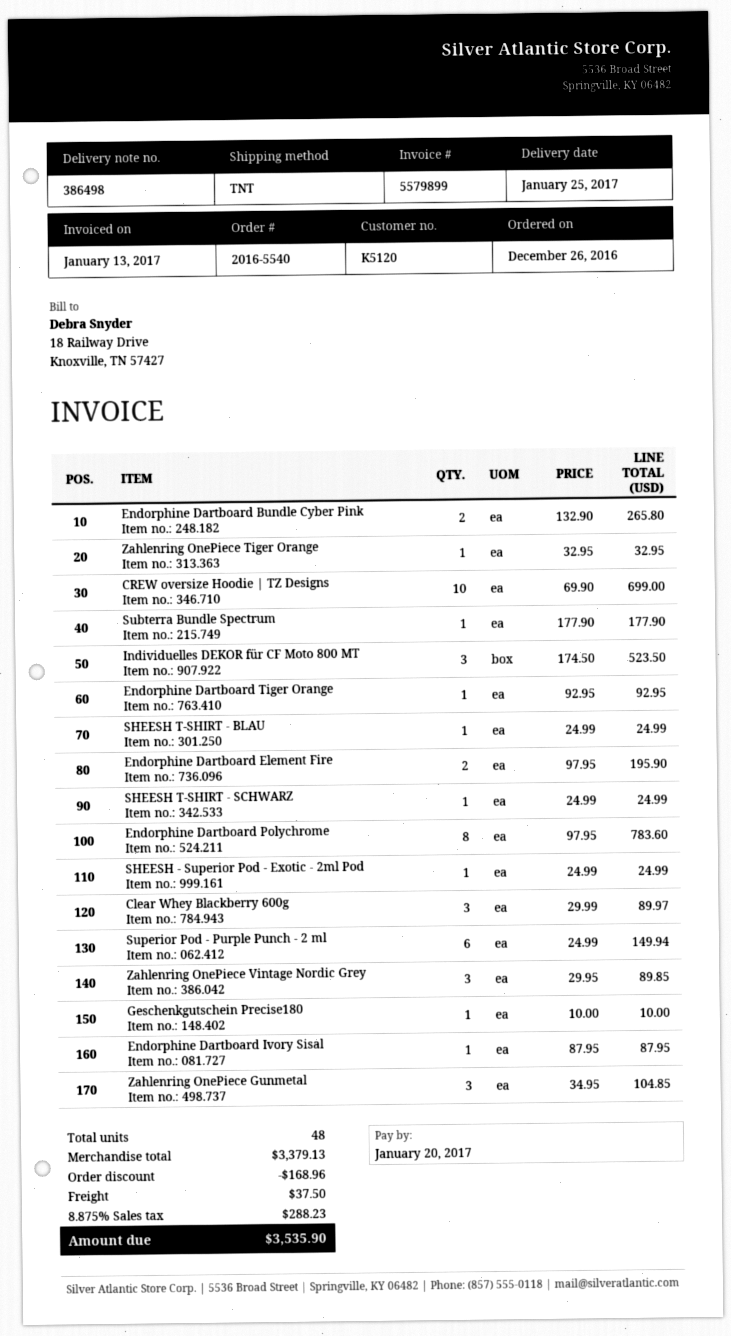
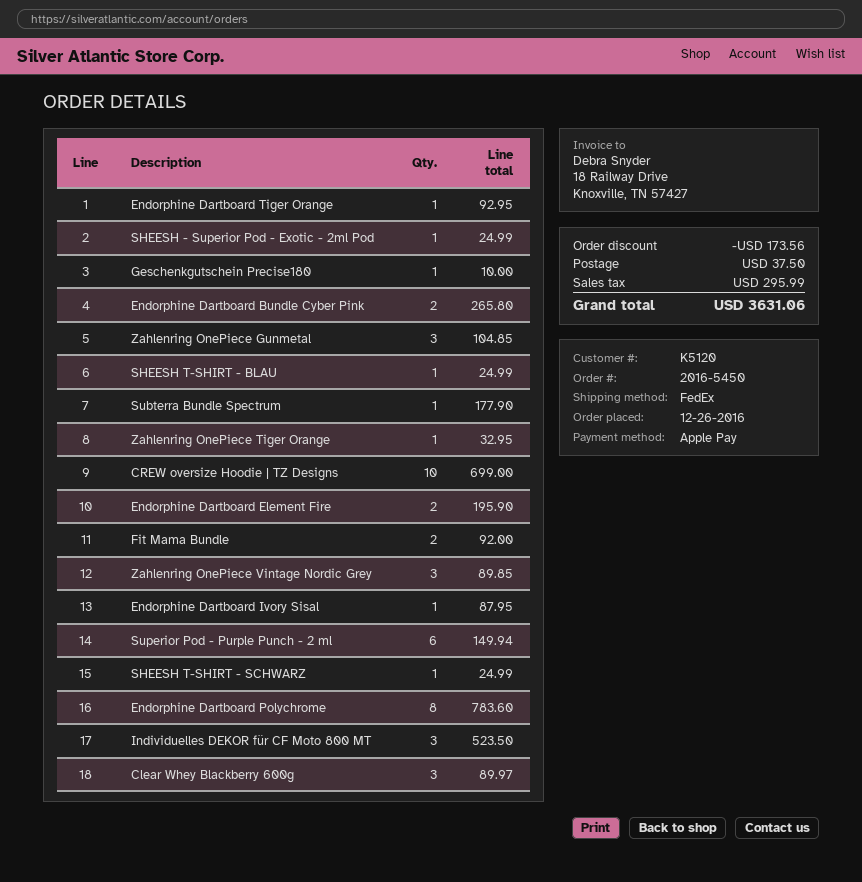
order number: 2016-5540 -> 2016-5450
shipping method: TNT -> FedEx
Fit Mama Bundle: none -> 2 for 92.00
discount: 168.96 -> 173.56
tax: 288.23 -> 295.99
total: 3535.90 -> 3631.06

